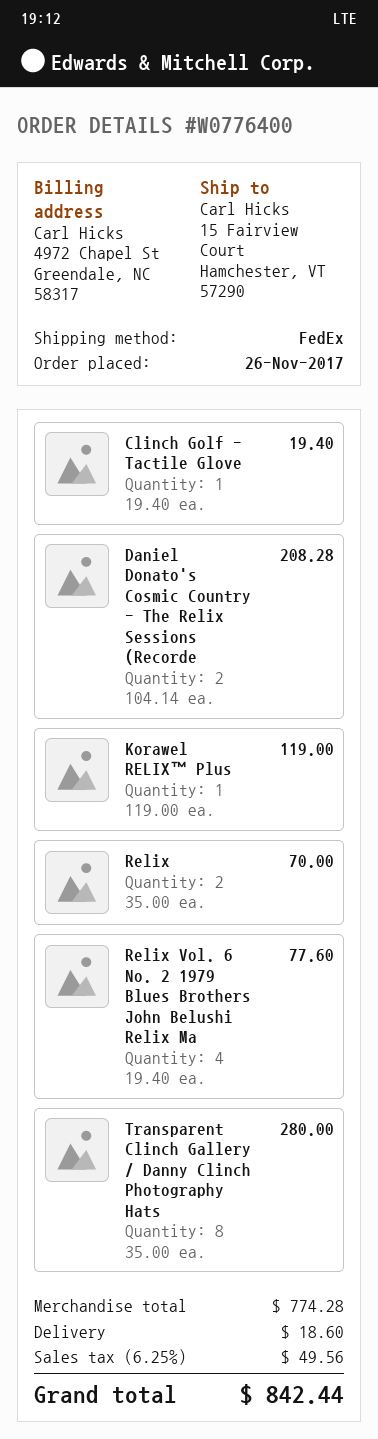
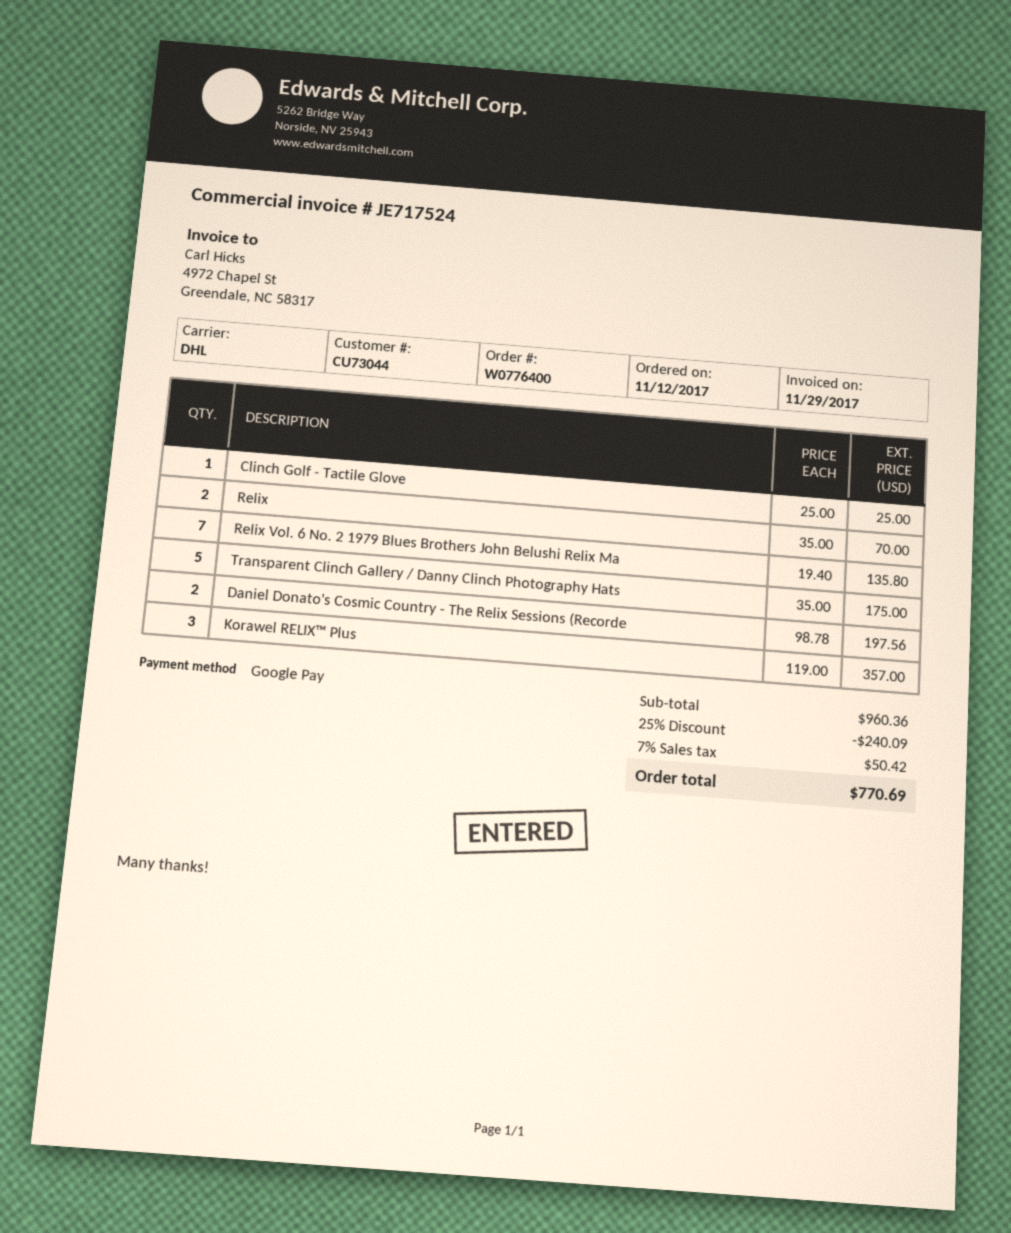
order date: 2017-11-26 -> 2017-11-12
shipping method: FedEx -> DHL
Clinch Golf - Tactile Glove: 1 x 19.40 = 19.40 -> 1 x 25.00 = 25.00
Daniel Donato's Cosmic Country - The Relix Sessions (Recorde: 2 x 104.14 = 208.28 -> 2 x 98.78 = 197.56
Korawel RELIX™ Plus: 1 x 119.00 = 119.00 -> 3 x 119.00 = 357.00
Relix Vol. 6 No. 2 1979 Blues Brothers John Belushi Relix Ma: 4 x 19.40 = 77.60 -> 7 x 19.40 = 135.80
Transparent Clinch Gallery / Danny Clinch Photography Hats: 8 x 35.00 = 280.00 -> 5 x 35.00 = 175.00
subtotal: 774.28 -> 960.36
discount: none -> 25% = 240.09
shipping: 18.60 -> none
tax: 6.25% = 49.56 -> 7% = 50.42
total: 842.44 -> 770.69

